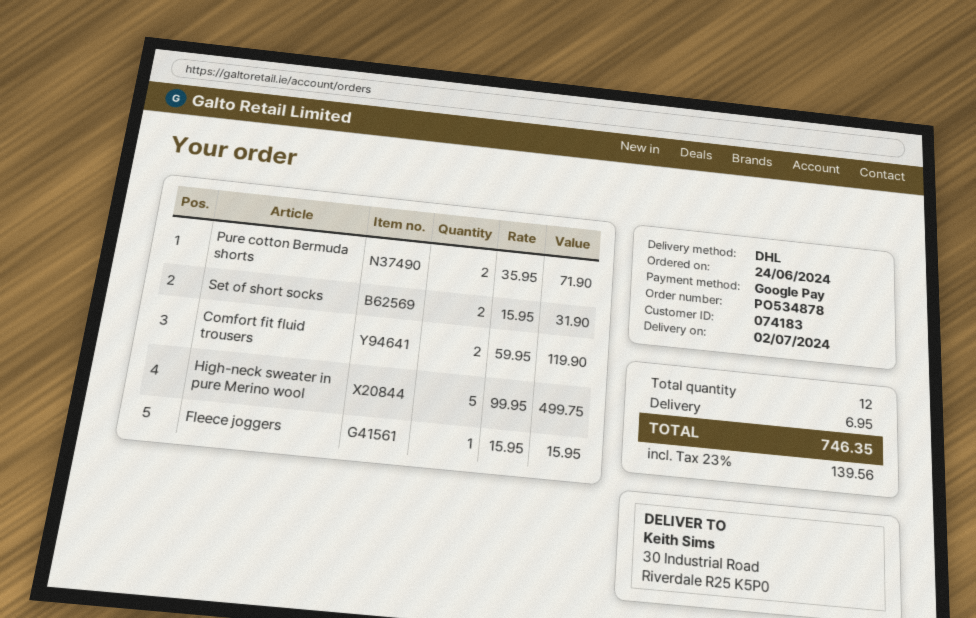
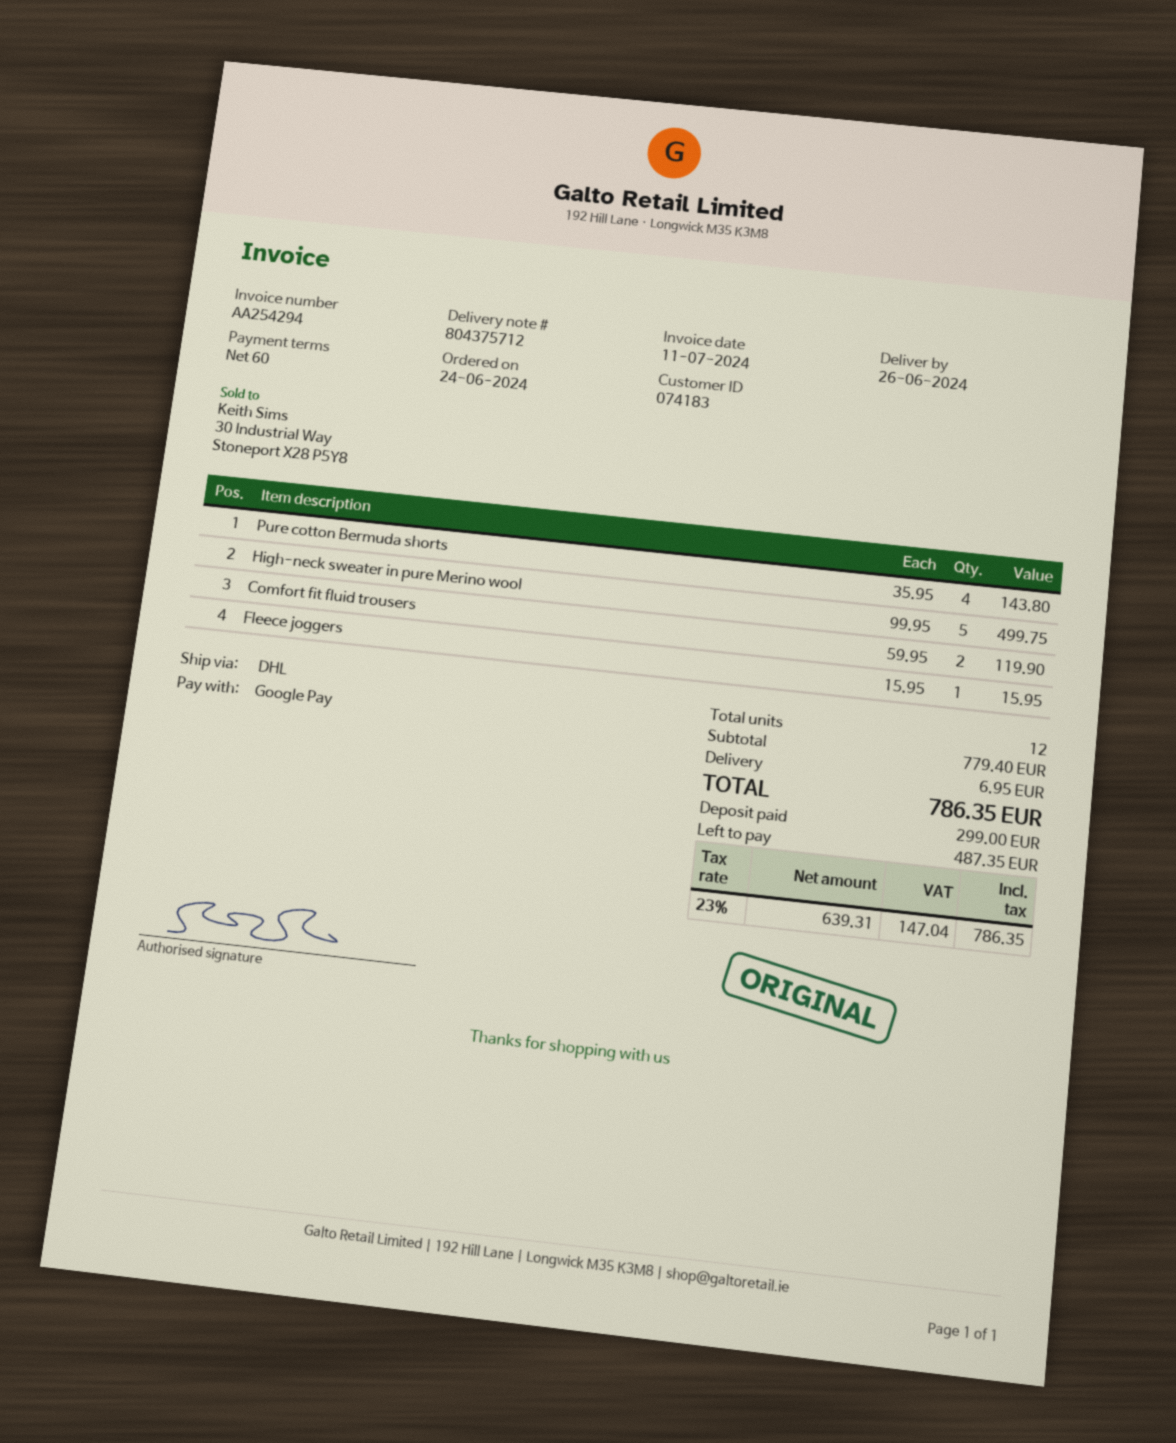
delivery date: 2024-07-02 -> 2024-06-26
Pure cotton Bermuda shorts: 2 x 35.95 = 71.90 -> 4 x 35.95 = 143.80
Set of short socks: 2 x 15.95 = 31.90 -> none
tax: 23% = 139.56 -> 23% = 147.04
total: 746.35 -> 786.35

